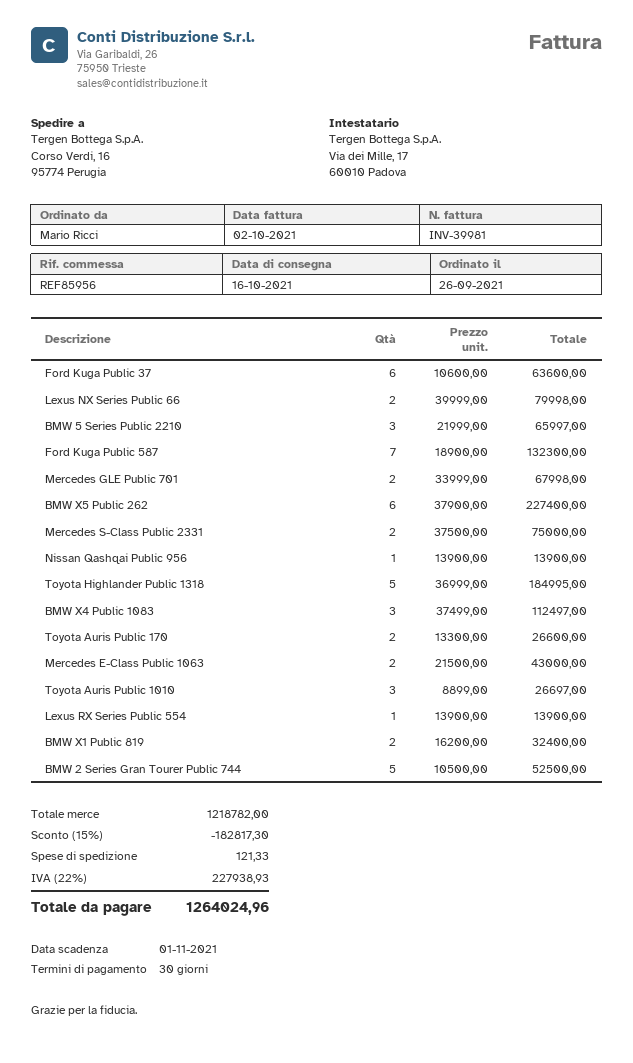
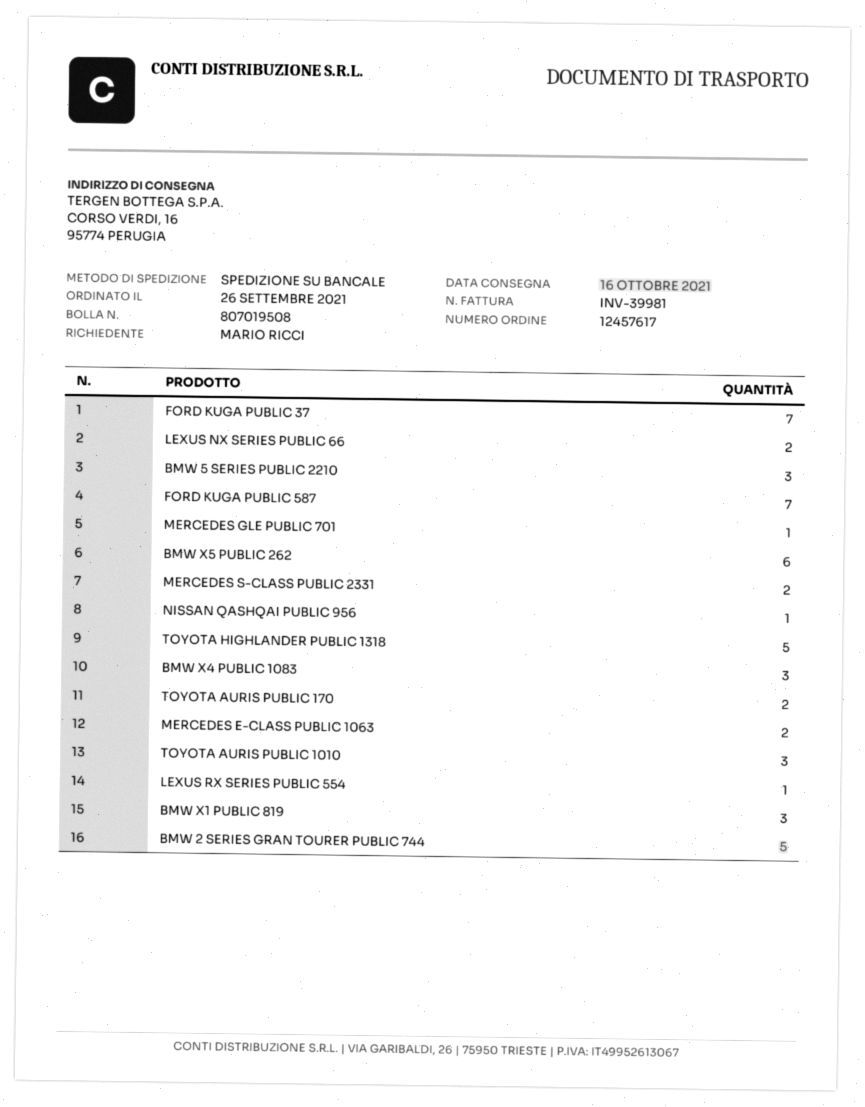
Ford Kuga Public 37: 6 -> 7
Mercedes GLE Public 701: 2 -> 1
BMW X1 Public 819: 2 -> 3

